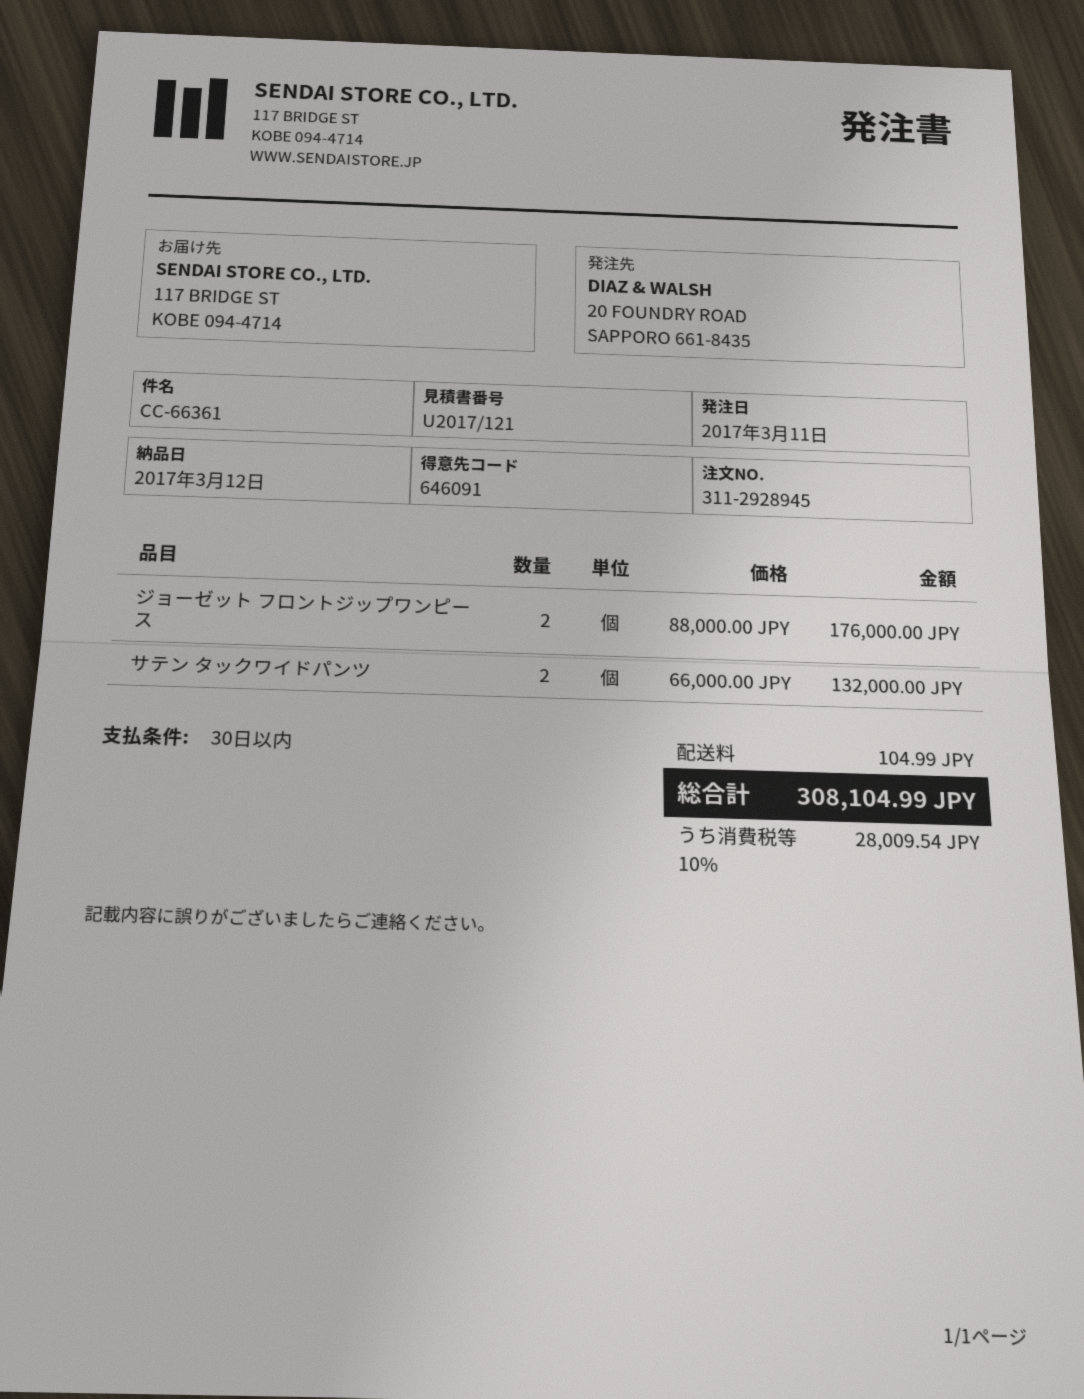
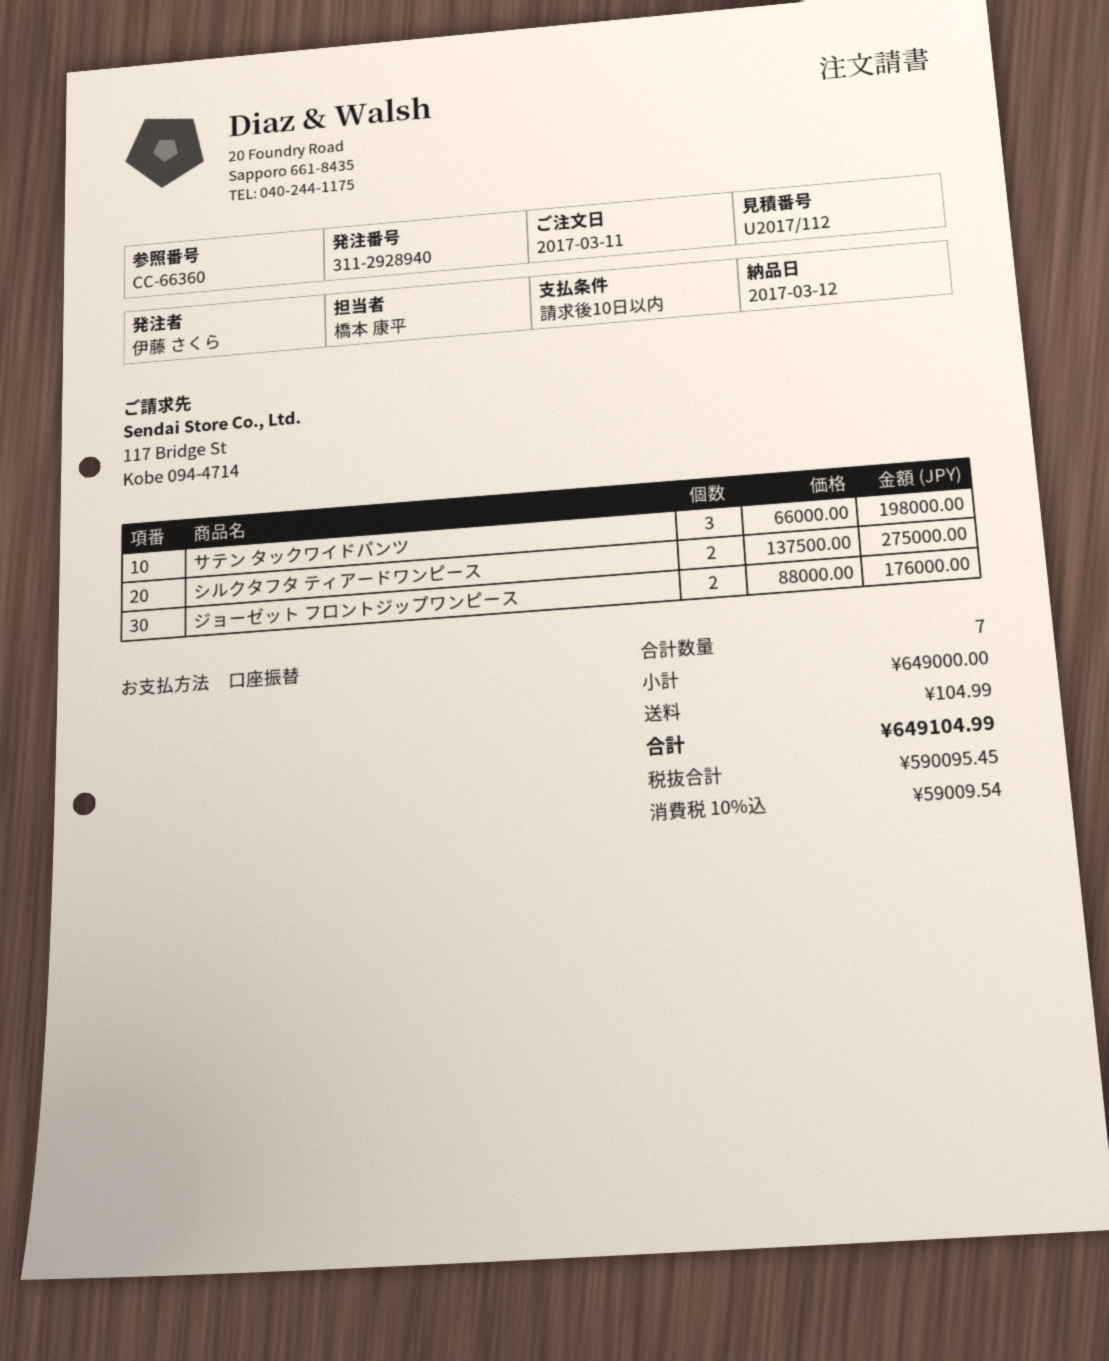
quote number: U2017/121 -> U2017/112
order number: 311-2928945 -> 311-2928940
payment terms: 30 days -> 10 days
reference: CC-66361 -> CC-66360
サテン タックワイドパンツ: 2 x 66000.00 = 132000.00 -> 3 x 66000.00 = 198000.00
シルクタフタ ティアードワンピース: none -> 2 x 137500.00 = 275000.00
tax: 10% = 28009.54 -> 10% = 59009.54
total: 308104.99 -> 649104.99

